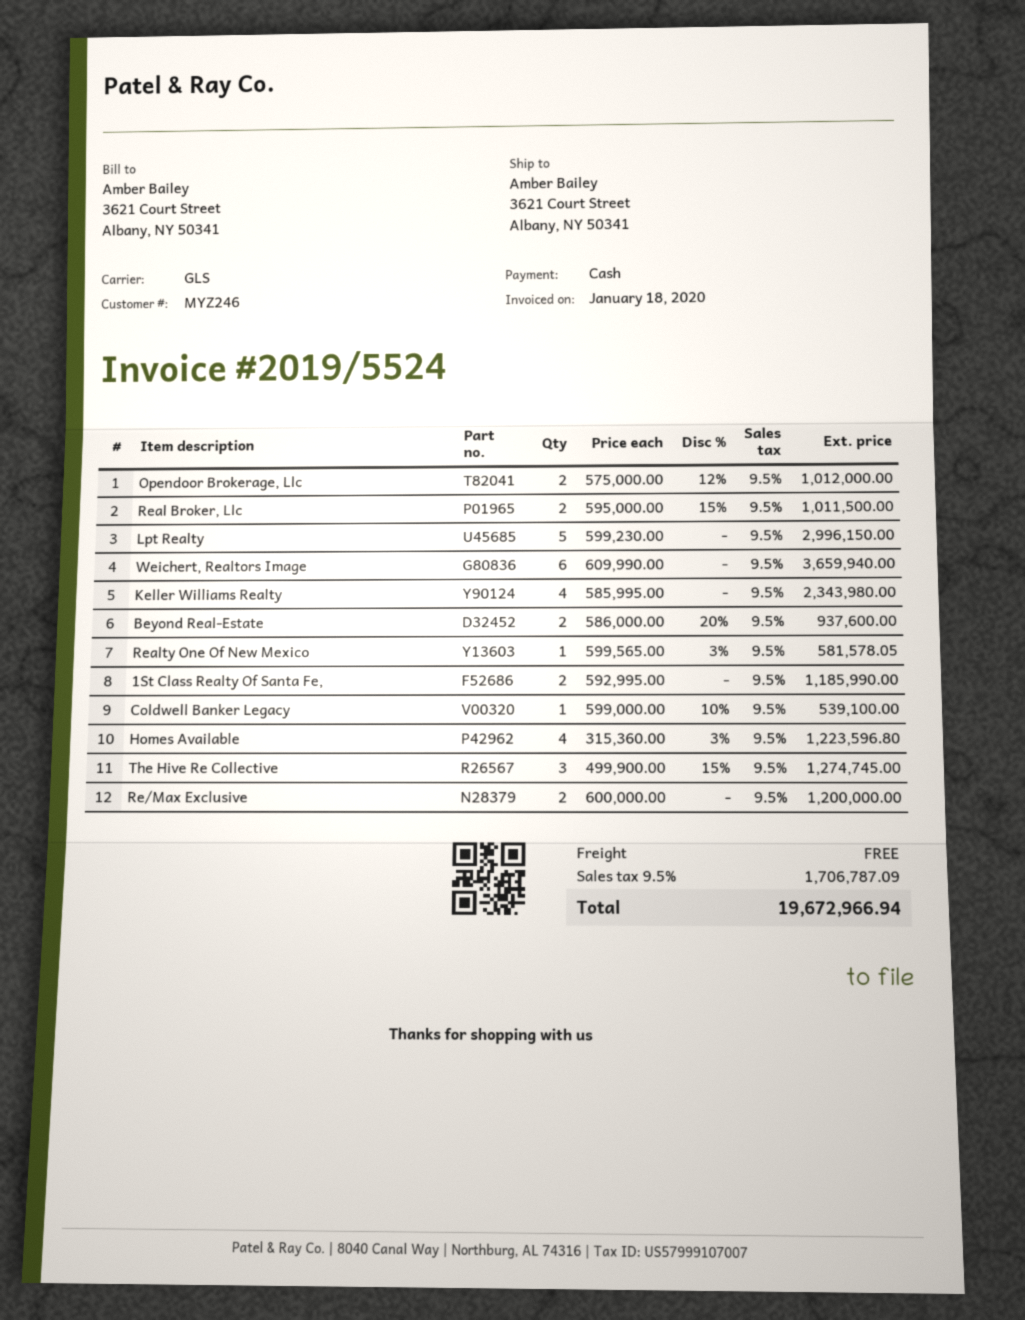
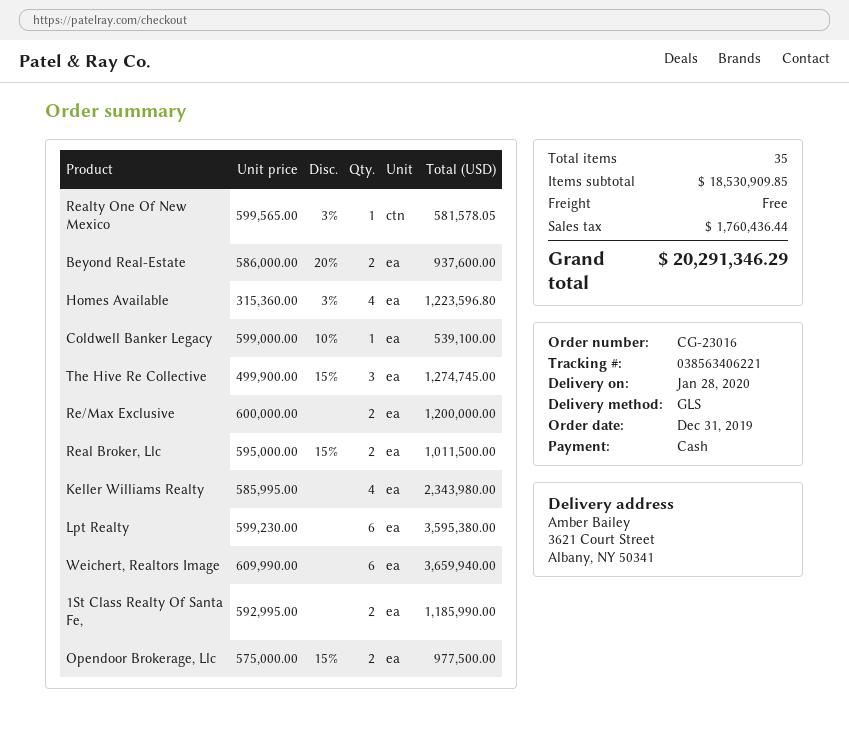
Opendoor Brokerage, Llc: 2 x 575000.00 - 12% = 1012000.00 -> 2 x 575000.00 - 15% = 977500.00
Lpt Realty: 5 x 599230.00 = 2996150.00 -> 6 x 599230.00 = 3595380.00
tax: 1706787.09 -> 1760436.44
total: 19672966.94 -> 20291346.29

